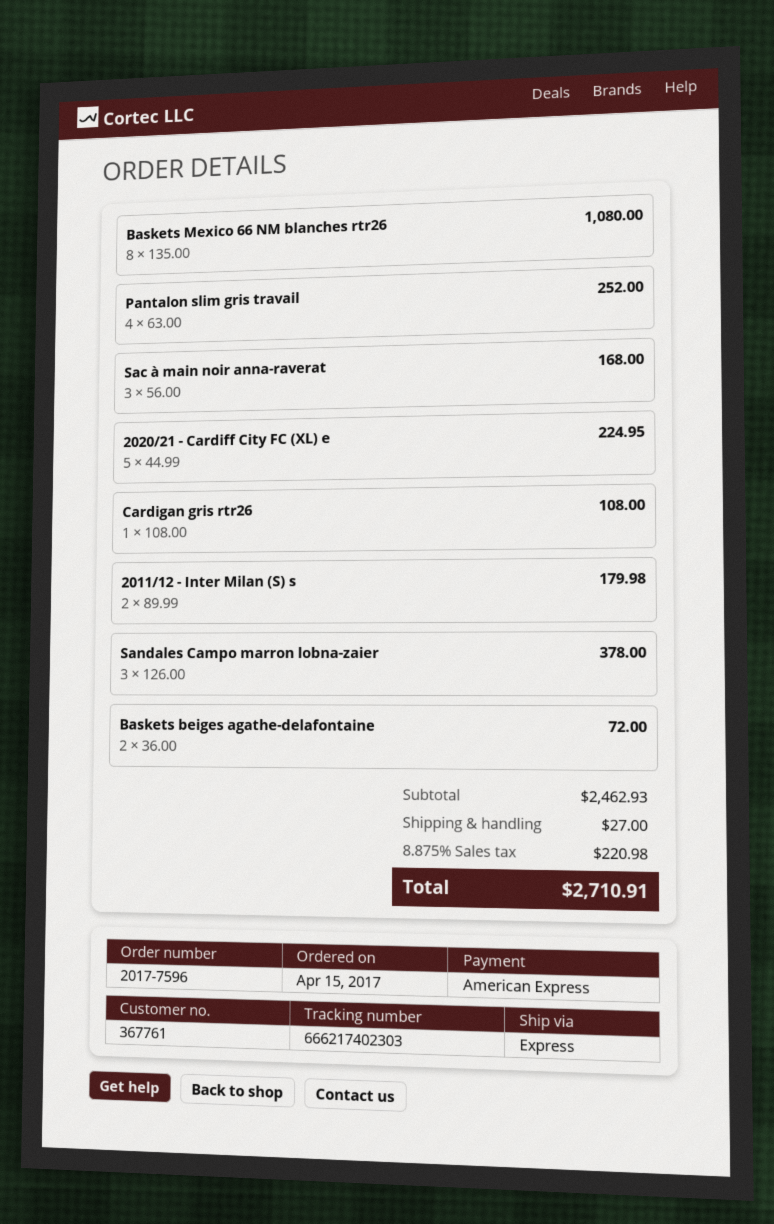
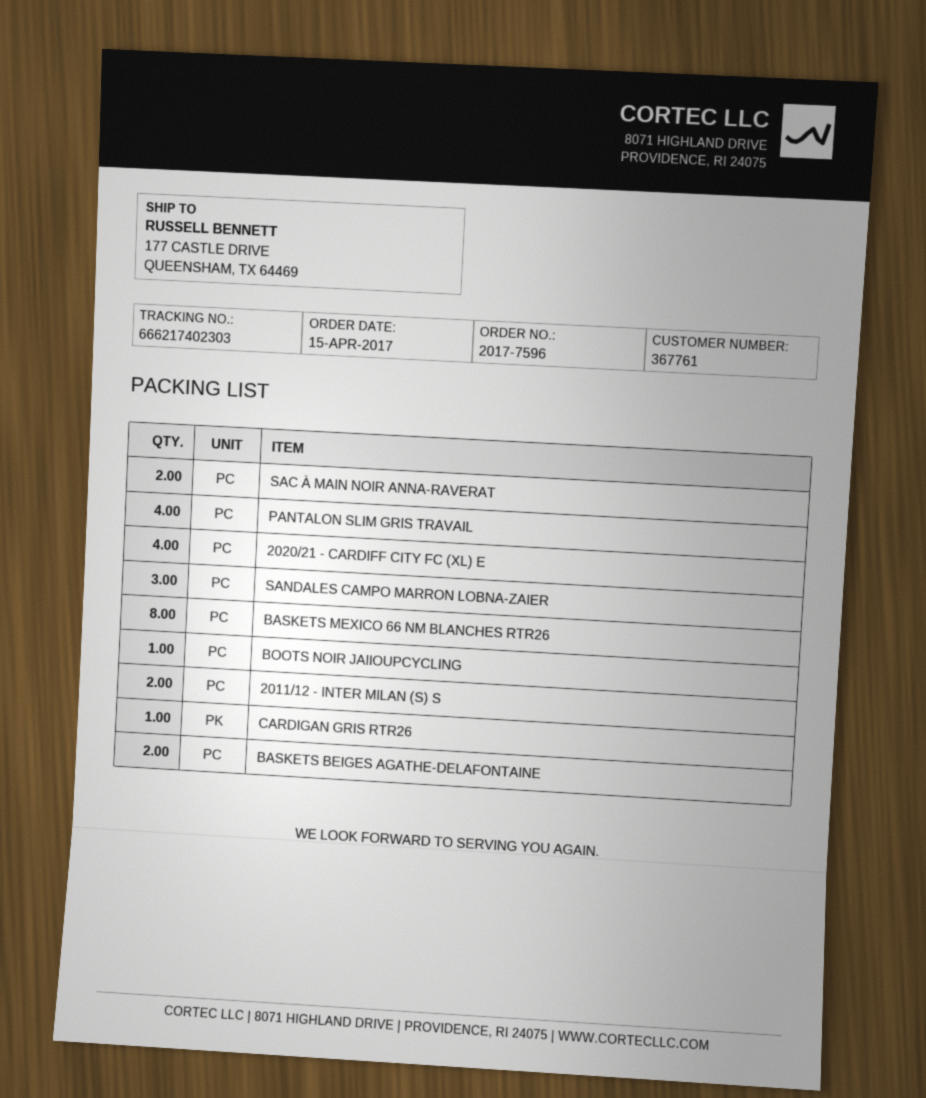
Sac à main noir anna-raverat: 3 -> 2
2020/21 - Cardiff City FC (XL) e: 5 -> 4
BOOTS NOIR JAIIOUPCYCLING: none -> 1

